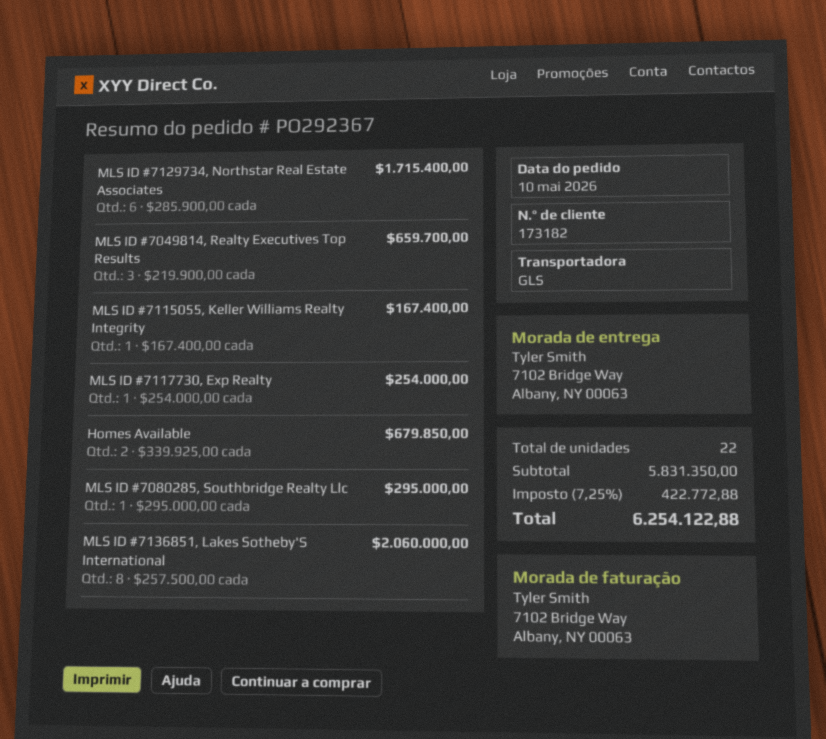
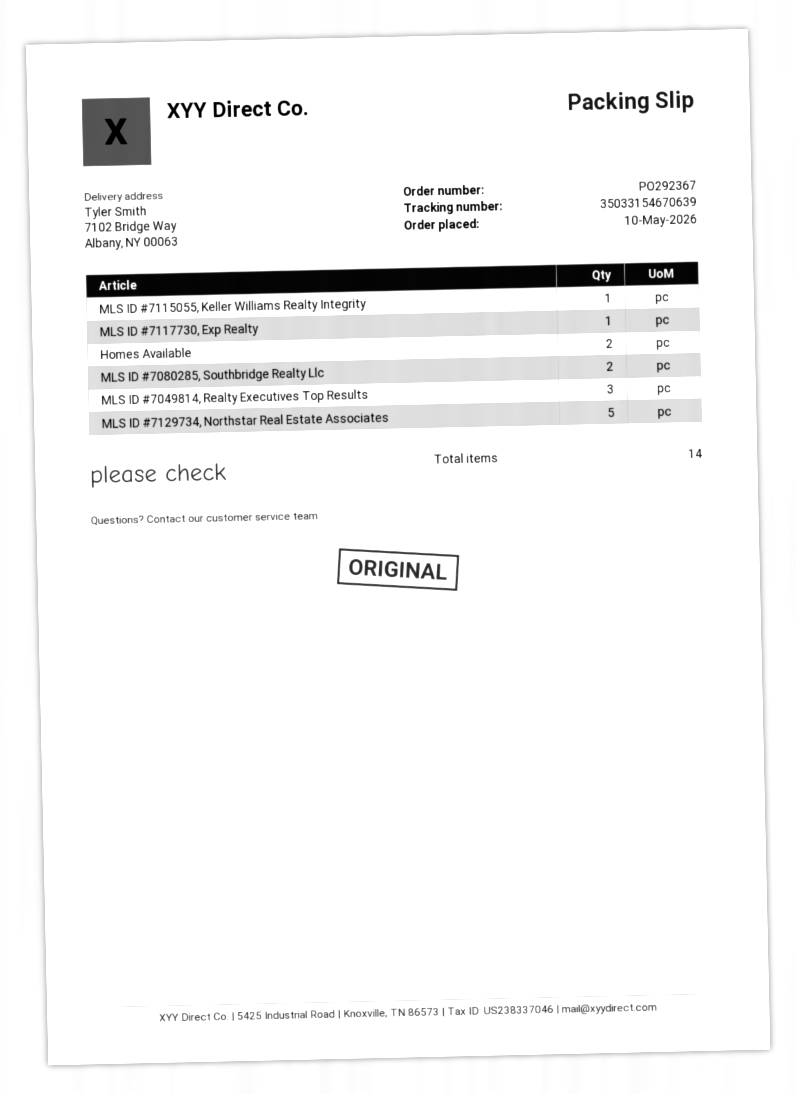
MLS ID #7129734, Northstar Real Estate Associates: 6 -> 5
MLS ID #7080285, Southbridge Realty Llc: 1 -> 2
MLS ID #7136851, Lakes Sotheby'S International: 8 -> none
total quantity: 22 -> 14

